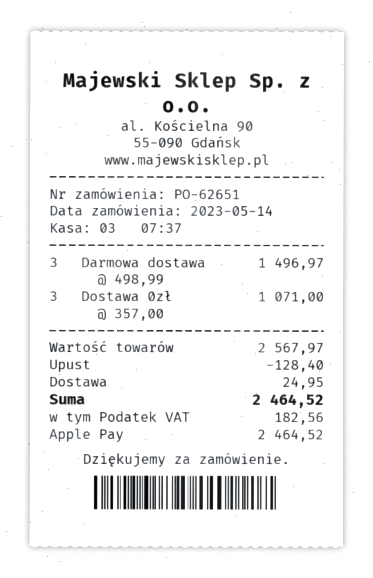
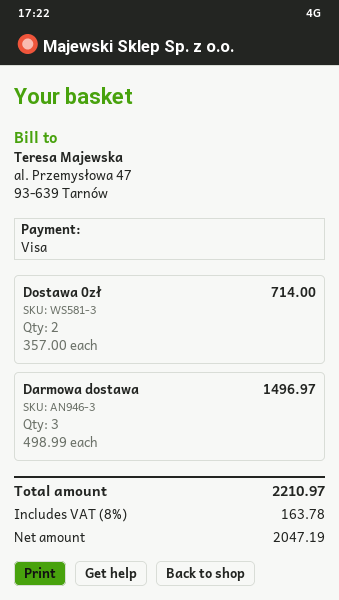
payment method: Apple Pay -> Visa
Dostawa 0zł: 3 x 357.00 = 1071.00 -> 2 x 357.00 = 714.00
discount: 128.40 -> none
shipping: 24.95 -> none
tax: 182.56 -> 163.78
total: 2464.52 -> 2210.97

